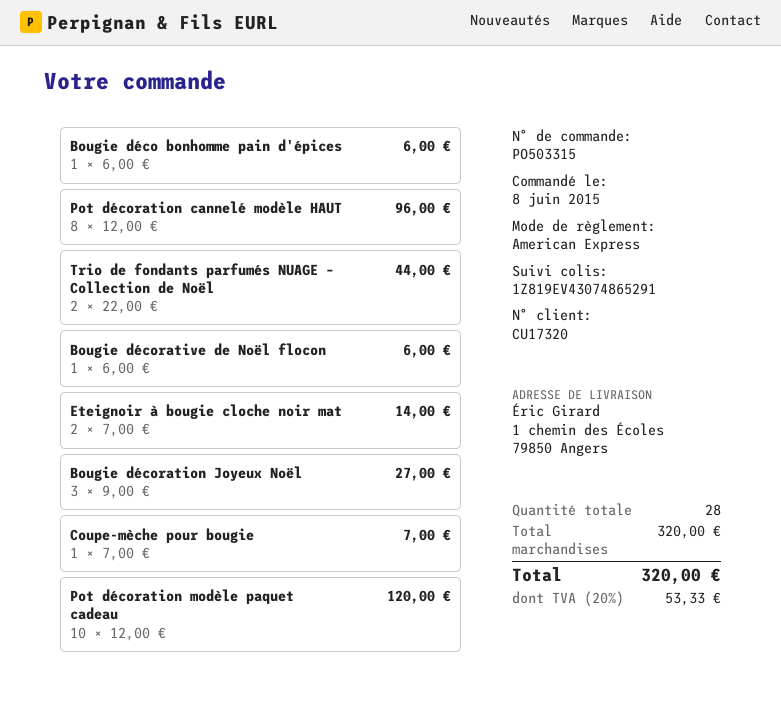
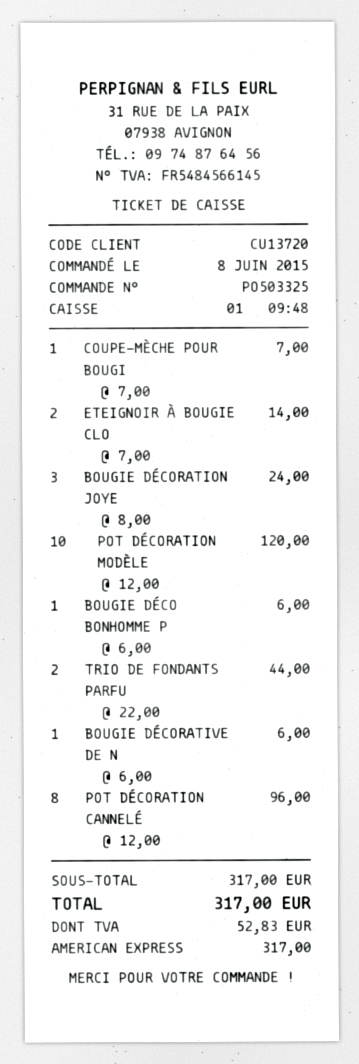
order number: PO503315 -> PO503325
customer number: CU17320 -> CU13720
Bougie décoration Joyeux Noël: 3 x 9.00 = 27.00 -> 3 x 8.00 = 24.00
subtotal: 320.00 -> 317.00
tax: 53.33 -> 52.83
total: 320.00 -> 317.00

